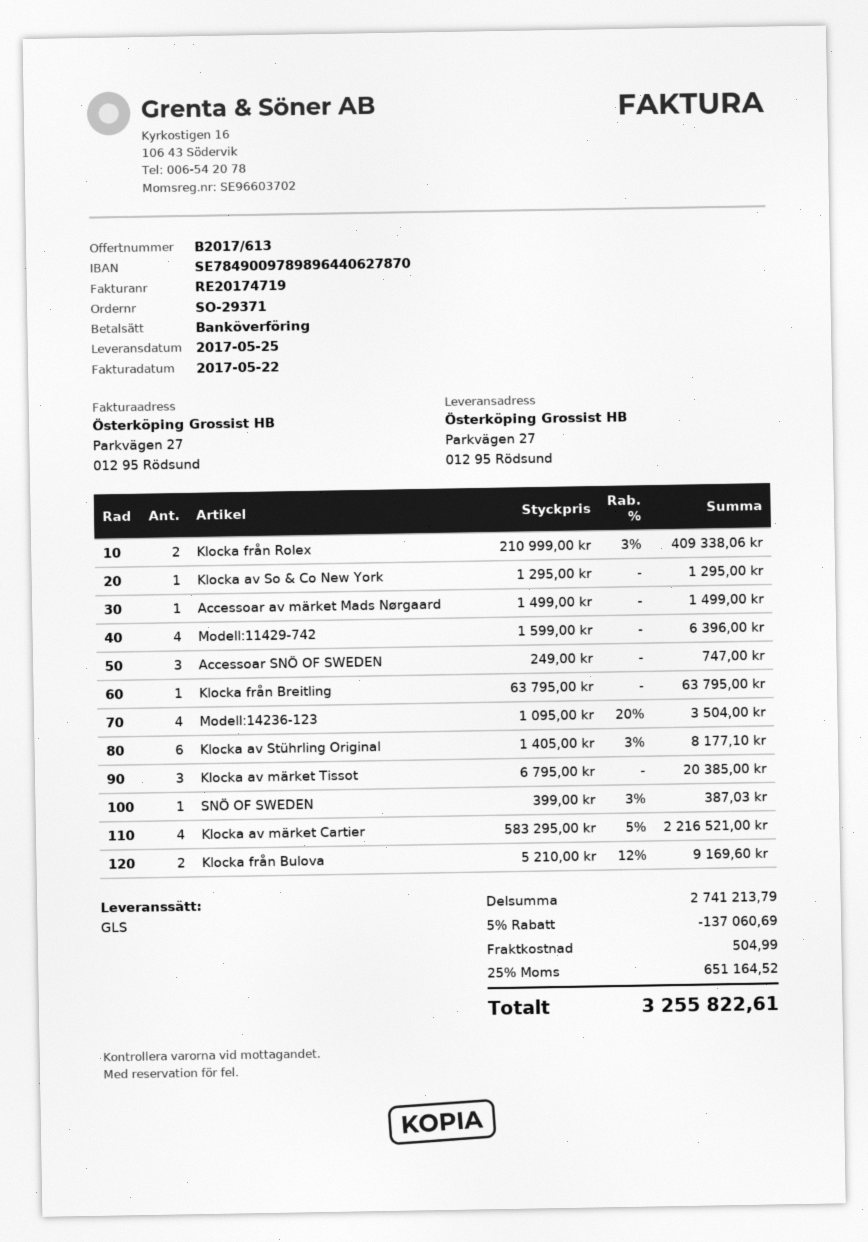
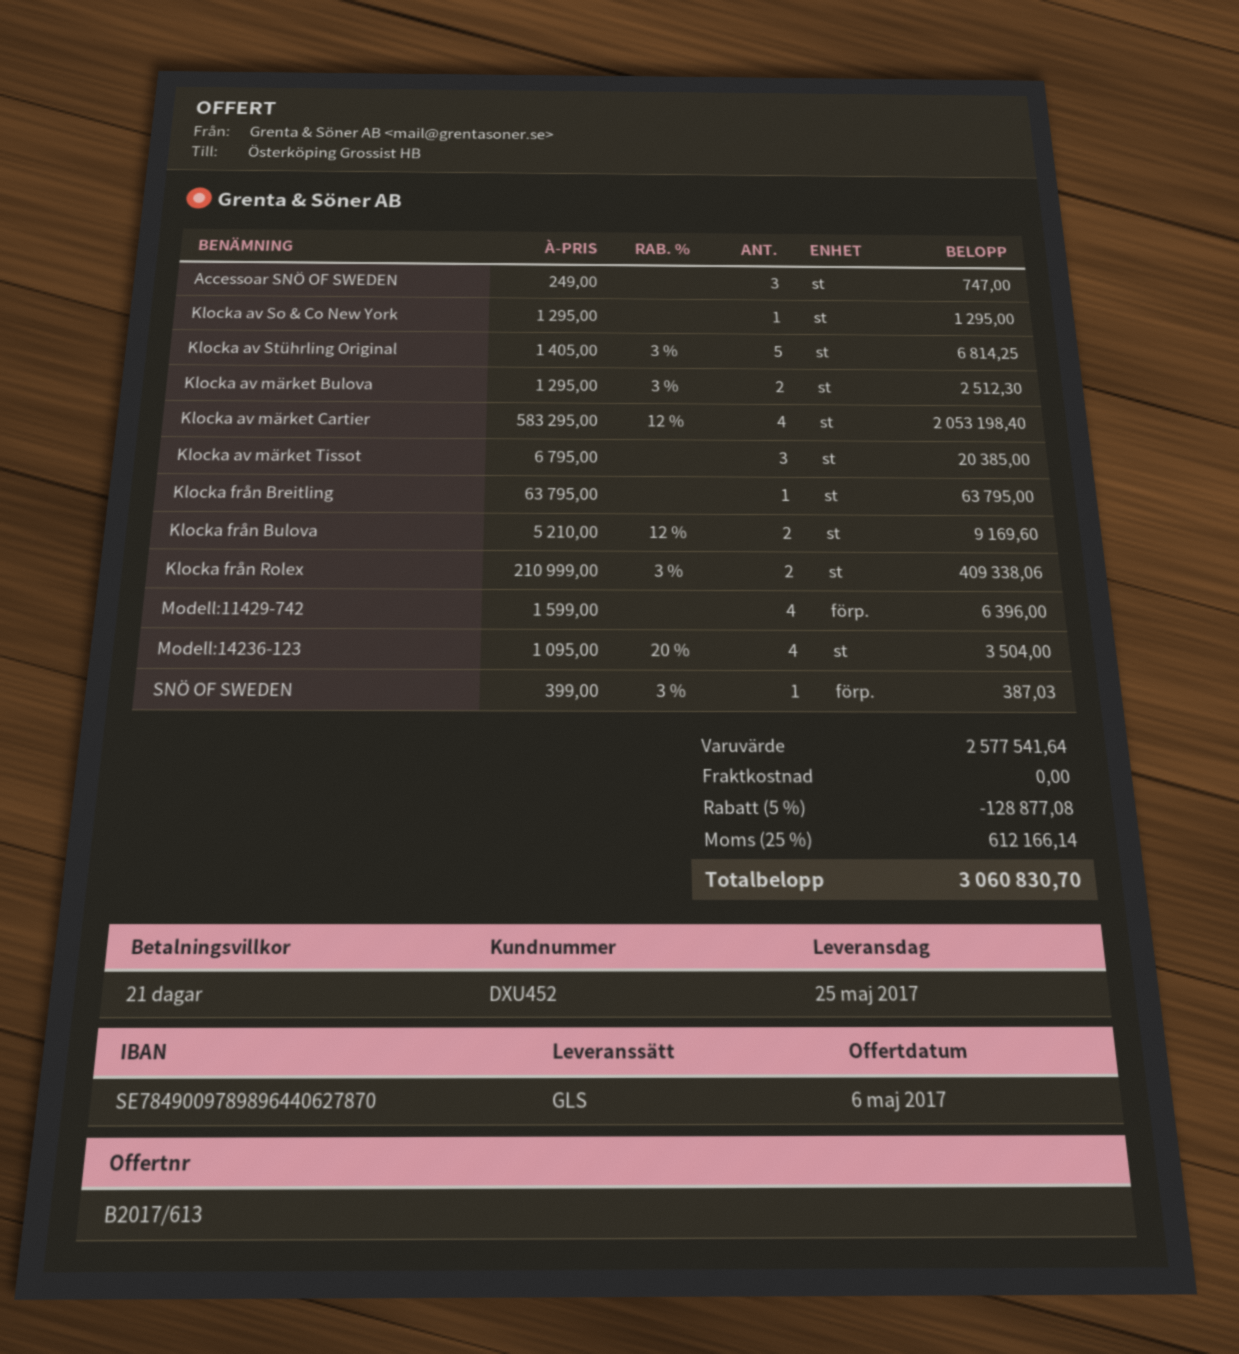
Accessoar av märket Mads Nørgaard: 1 x 1499.00 = 1499.00 -> none
Klocka av Stührling Original: 6 x 1405.00 - 3% = 8177.10 -> 5 x 1405.00 - 3% = 6814.25
Klocka av märket Cartier: 4 x 583295.00 - 5% = 2216521.00 -> 4 x 583295.00 - 12% = 2053198.40
Klocka av märket Bulova: none -> 2 x 1295.00 - 3% = 2512.30
subtotal: 2741213.79 -> 2577541.64
discount: 5% = 137060.69 -> 5% = 128877.08
shipping: 504.99 -> 0.00
tax: 25% = 651164.52 -> 25% = 612166.14
total: 3255822.61 -> 3060830.70

